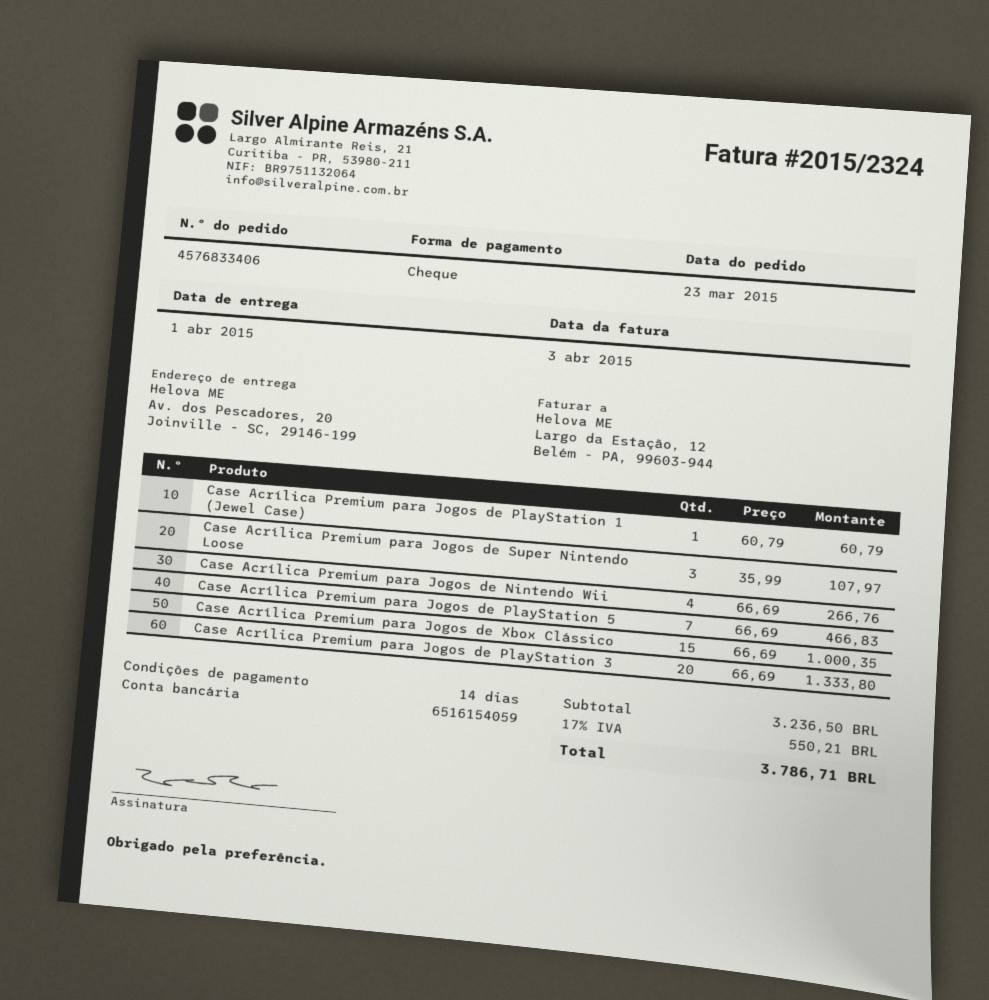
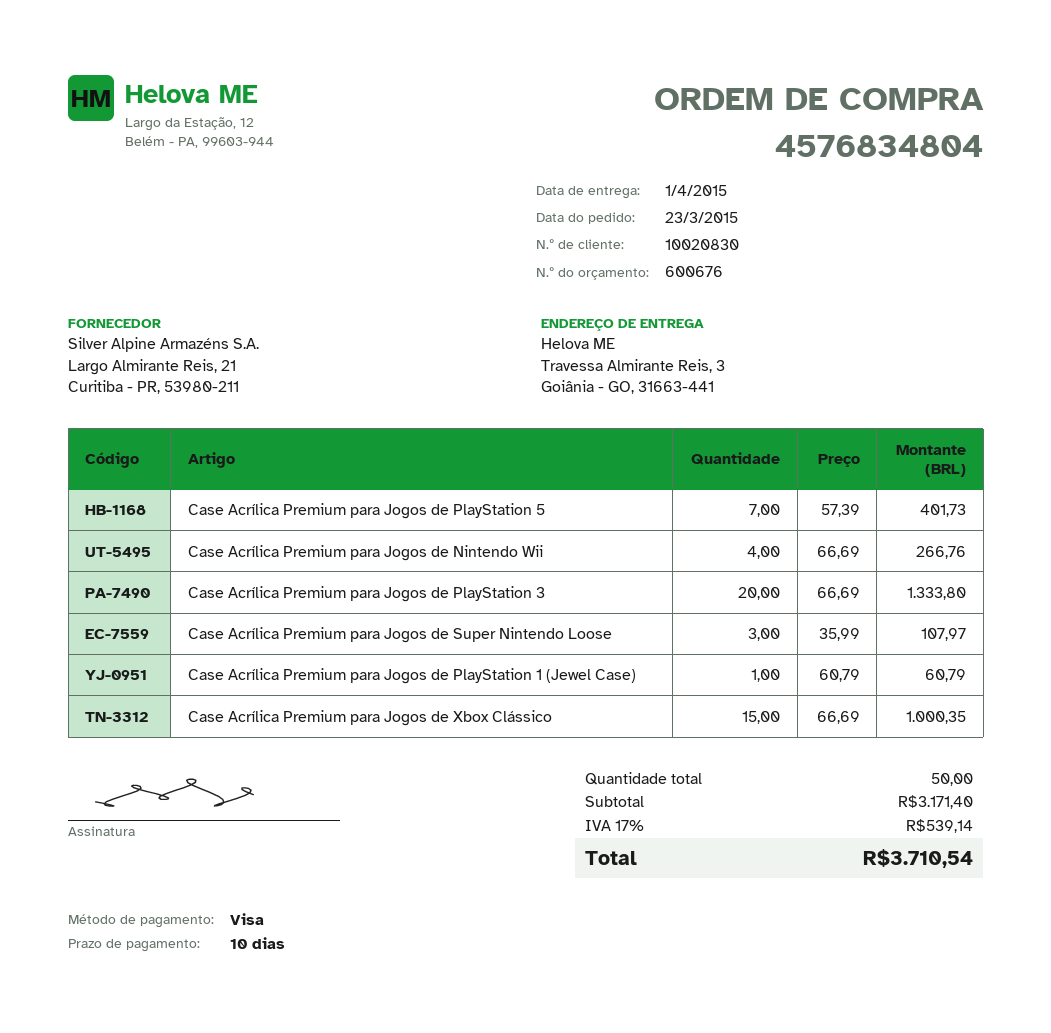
order number: 4576833406 -> 4576834804
payment terms: 14 days -> 10 days
payment method: cheque -> Visa
ship to: Av. dos Pescadores, 20, Joinville - SC, 29146-199 -> Travessa Almirante Reis, 3, Goiânia - GO, 31663-441
Case Acrílica Premium para Jogos de PlayStation 5: 7 x 66.69 = 466.83 -> 7 x 57.39 = 401.73
subtotal: 3236.50 -> 3171.40
tax: 17% = 550.21 -> 17% = 539.14
total: 3786.71 -> 3710.54

